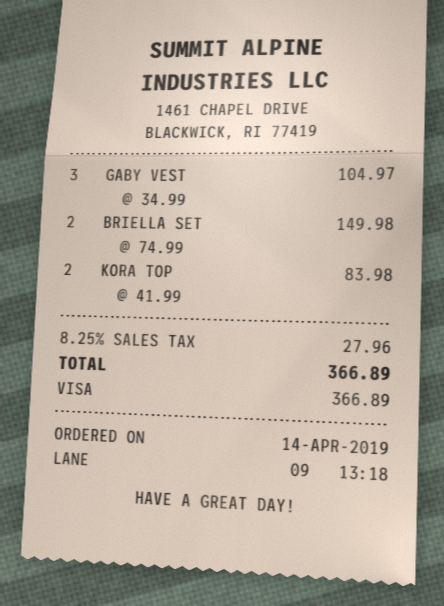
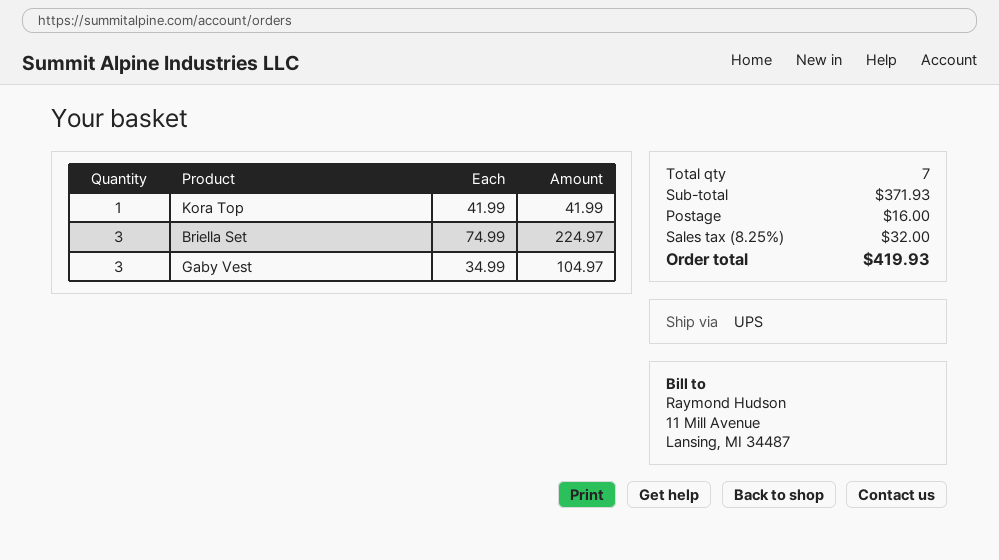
BRIELLA SET: 2 x 74.99 = 149.98 -> 3 x 74.99 = 224.97
KORA TOP: 2 x 41.99 = 83.98 -> 1 x 41.99 = 41.99
shipping: none -> 16.00
tax: 8.25% = 27.96 -> 8.25% = 32.00
total: 366.89 -> 419.93

